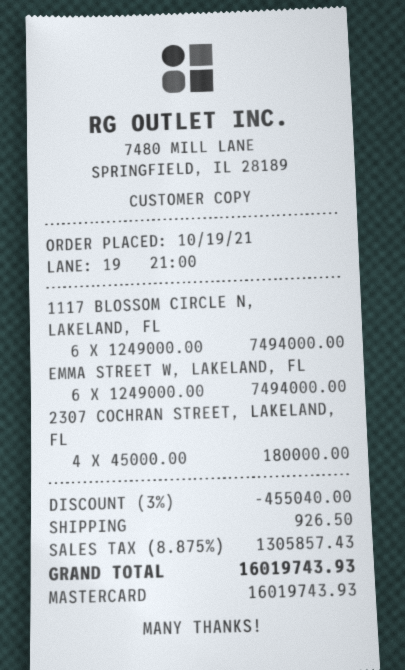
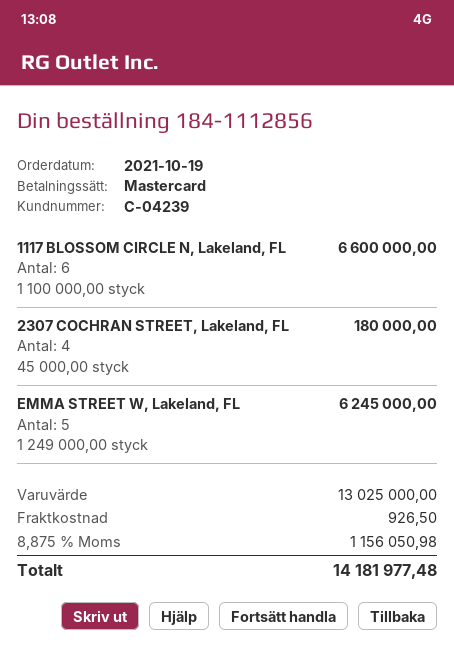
1117 BLOSSOM CIRCLE N, LAKELAND, FL: 6 x 1249000.00 = 7494000.00 -> 6 x 1100000.00 = 6600000.00
EMMA STREET W, LAKELAND, FL: 6 x 1249000.00 = 7494000.00 -> 5 x 1249000.00 = 6245000.00
discount: 3% = 455040.00 -> none
tax: 8.875% = 1305857.43 -> 8.875% = 1156050.98
total: 16019743.93 -> 14181977.48

